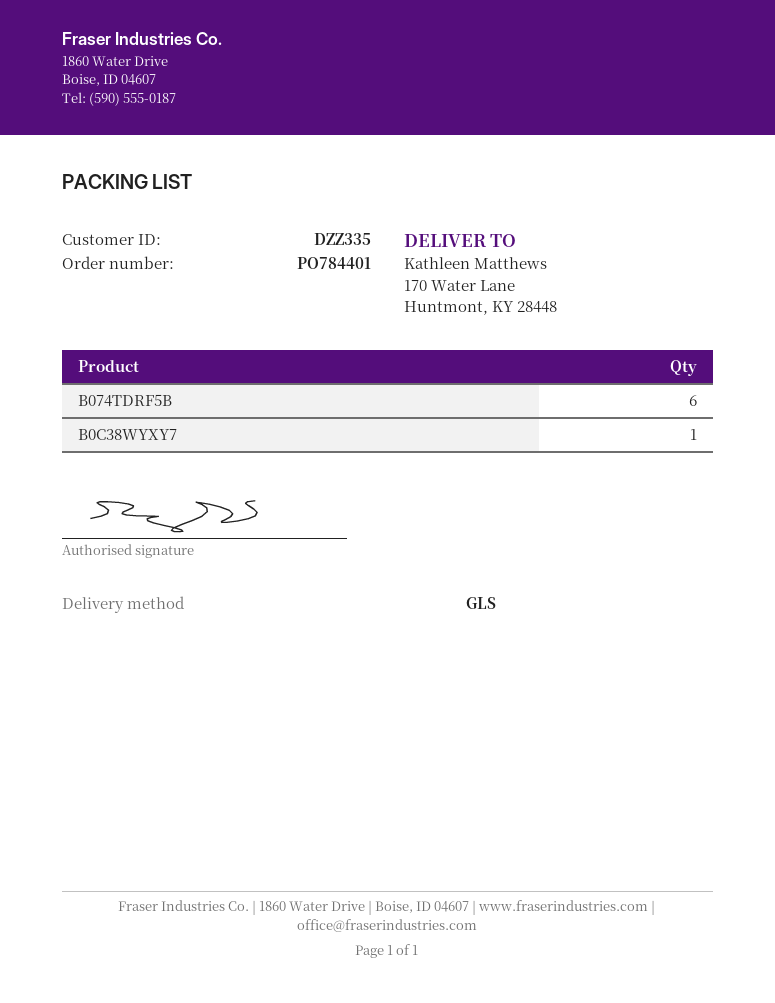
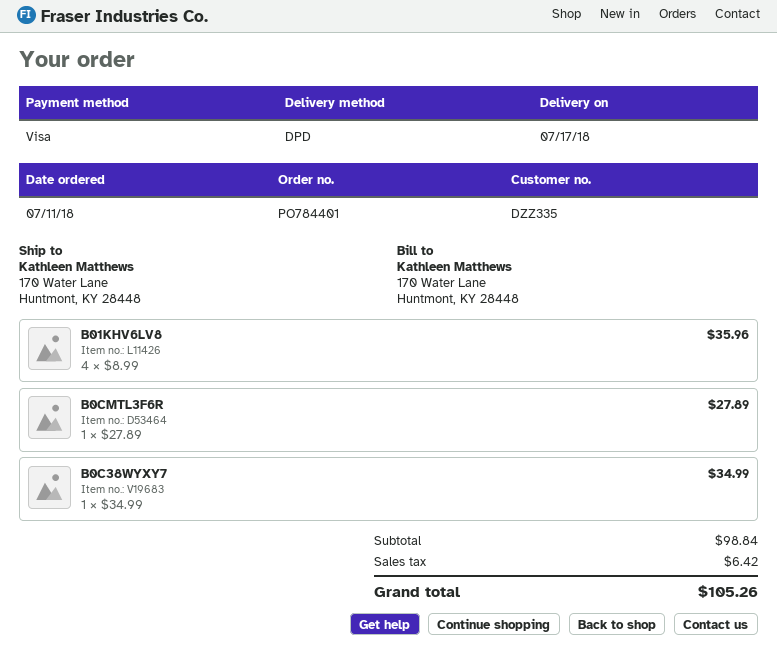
shipping method: GLS -> DPD
B074TDRF5B: 6 -> none
B01KHV6LV8: none -> 4
B0CMTL3F6R: none -> 1

